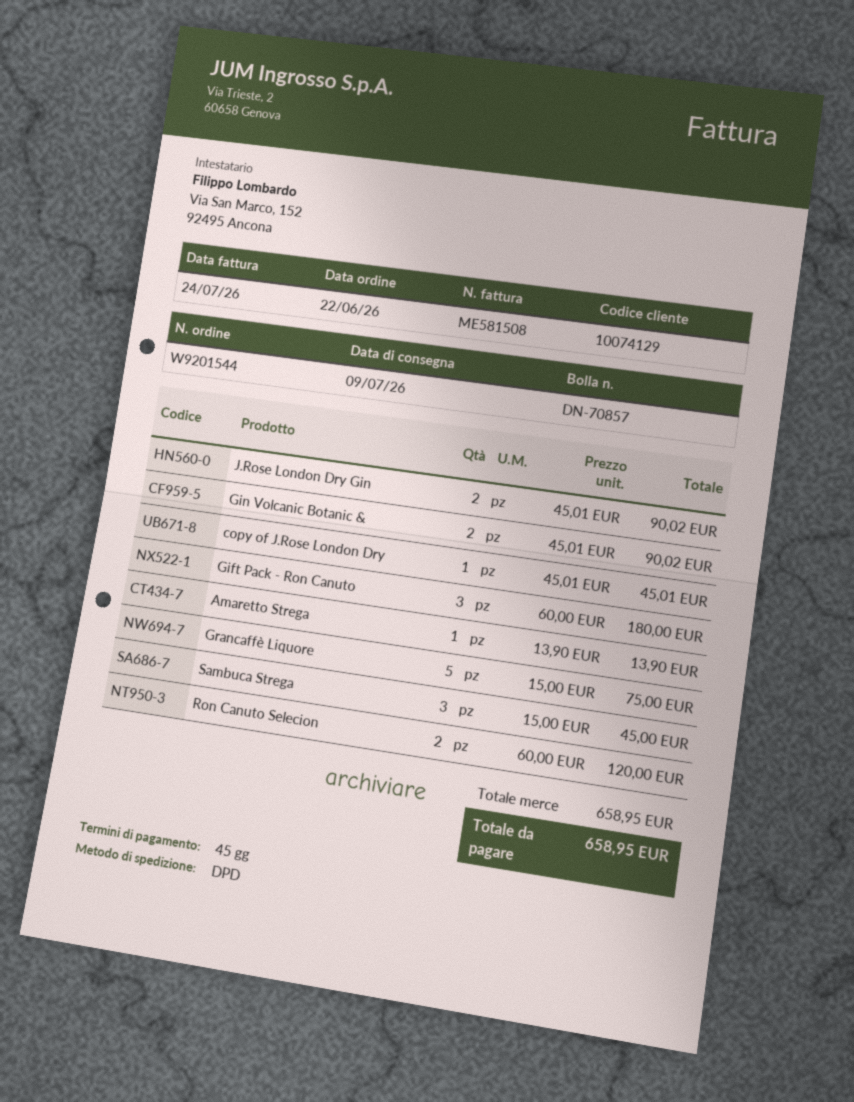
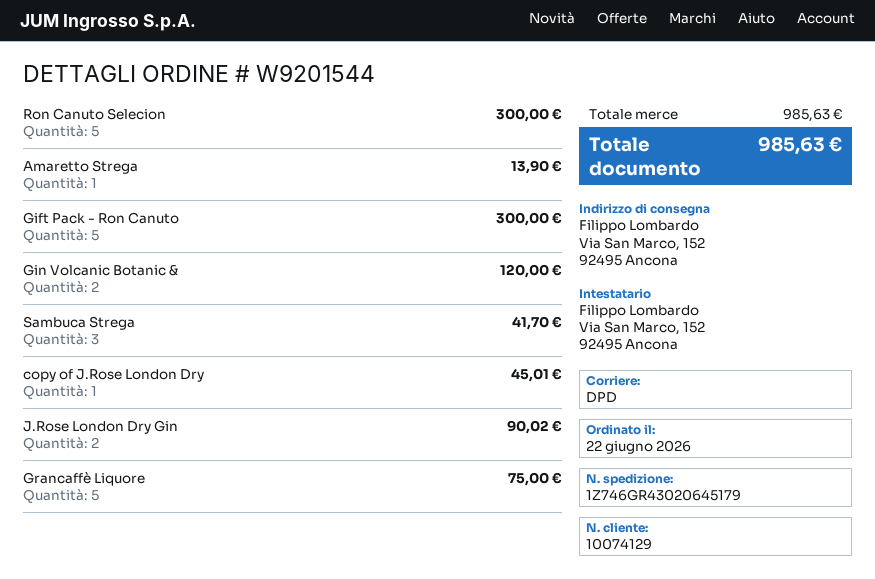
Gin Volcanic Botanic &: 2 for 90.02 -> 2 for 120.00
Gift Pack - Ron Canuto: 3 for 180.00 -> 5 for 300.00
Sambuca Strega: 3 for 45.00 -> 3 for 41.70
Ron Canuto Selecion: 2 for 120.00 -> 5 for 300.00
subtotal: 658.95 -> 985.63
total: 658.95 -> 985.63

